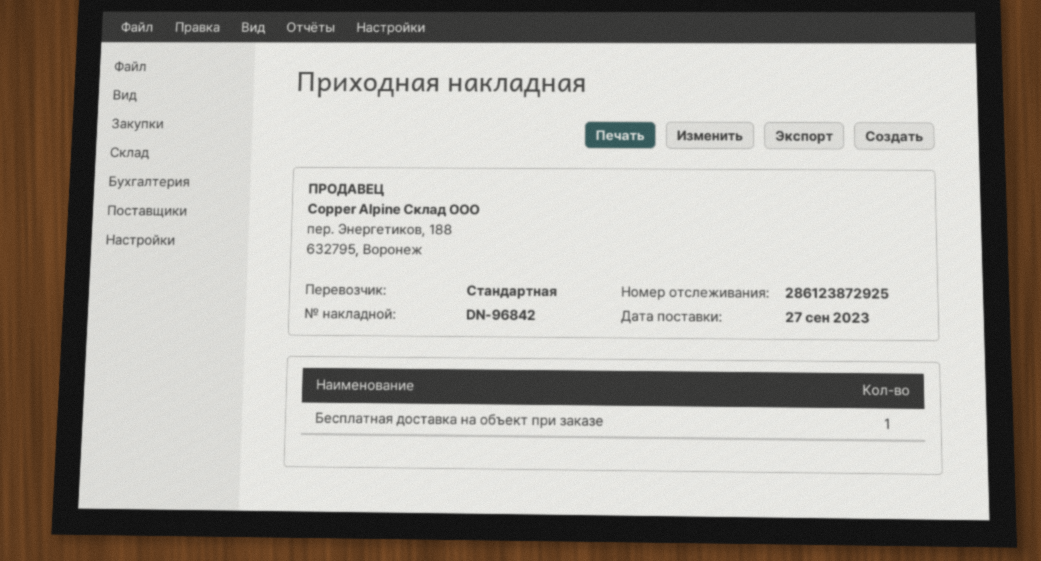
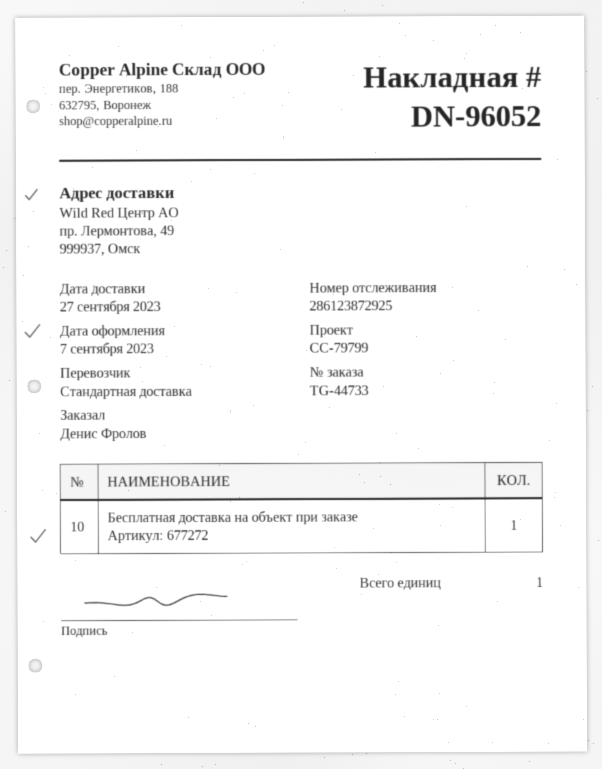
delivery note number: DN-96842 -> DN-96052

